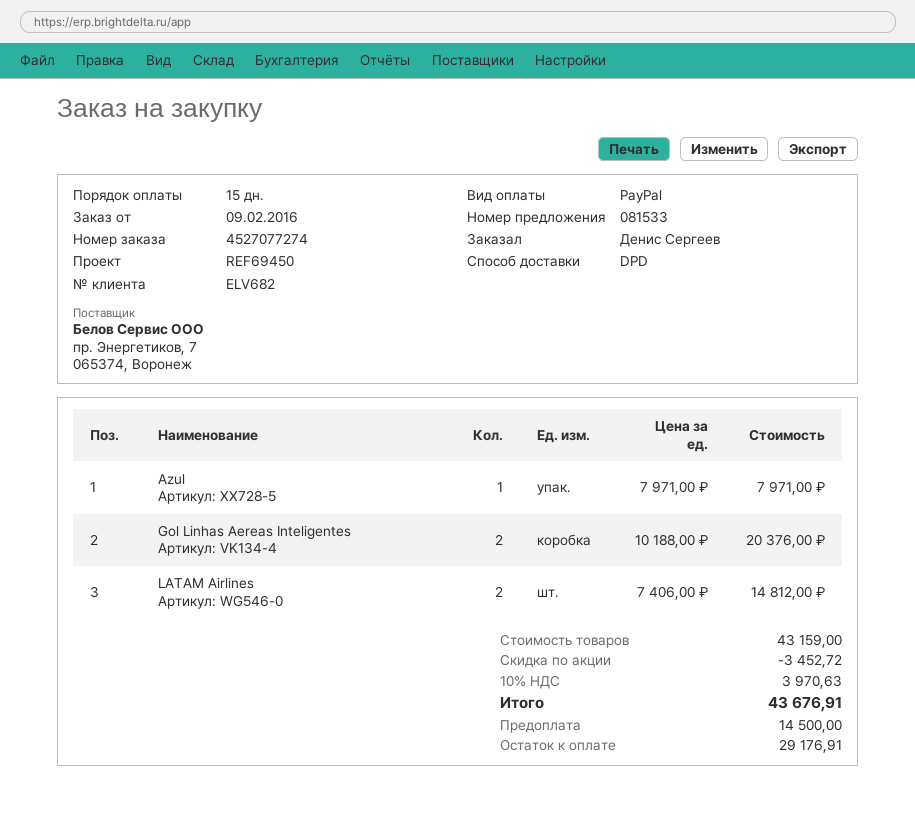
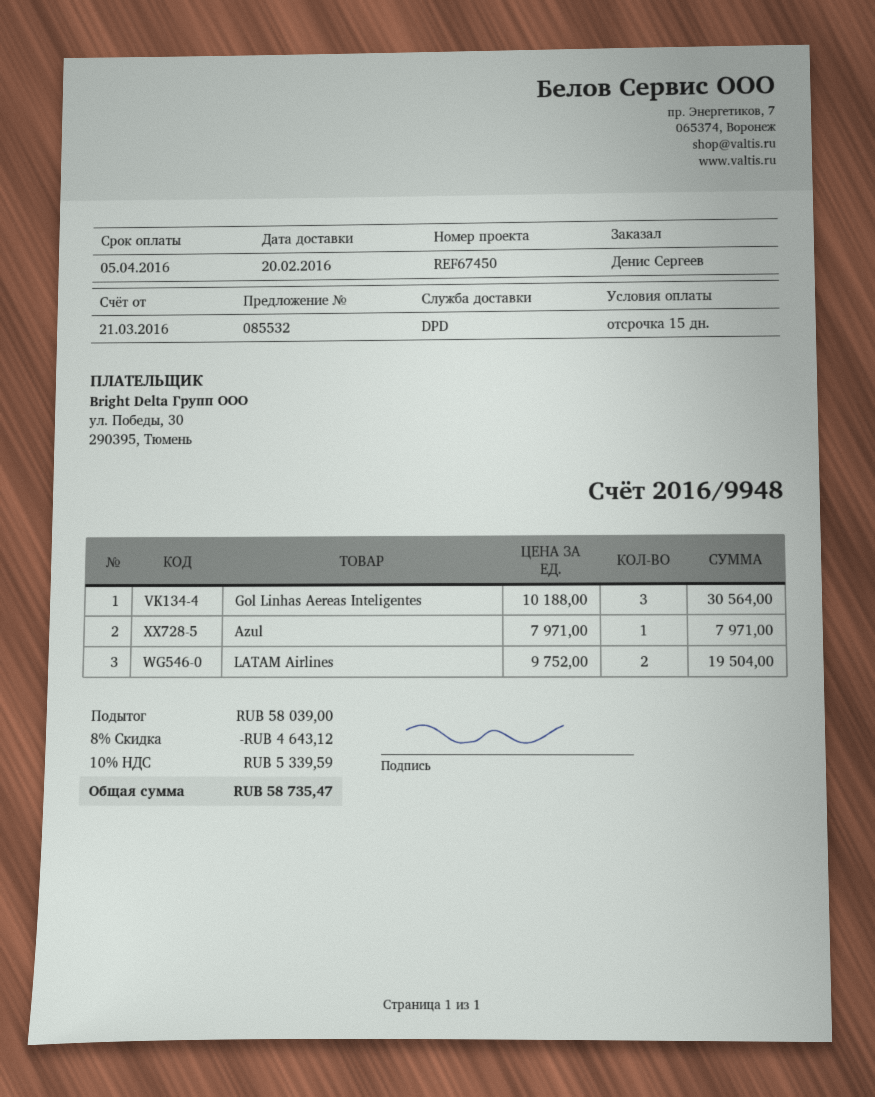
quote number: 081533 -> 085532
reference: REF69450 -> REF67450
Gol Linhas Aereas Inteligentes: 2 x 10188.00 = 20376.00 -> 3 x 10188.00 = 30564.00
LATAM Airlines: 2 x 7406.00 = 14812.00 -> 2 x 9752.00 = 19504.00
subtotal: 43159.00 -> 58039.00
discount: 3452.72 -> 4643.12
tax: 10% = 3970.63 -> 10% = 5339.59
total: 43676.91 -> 58735.47

